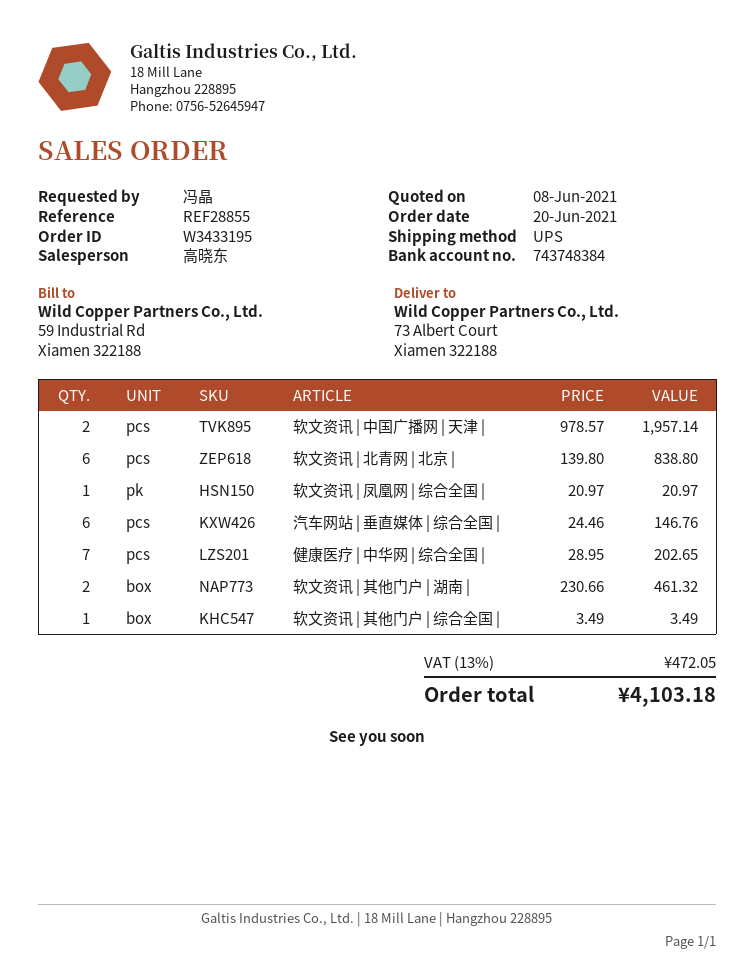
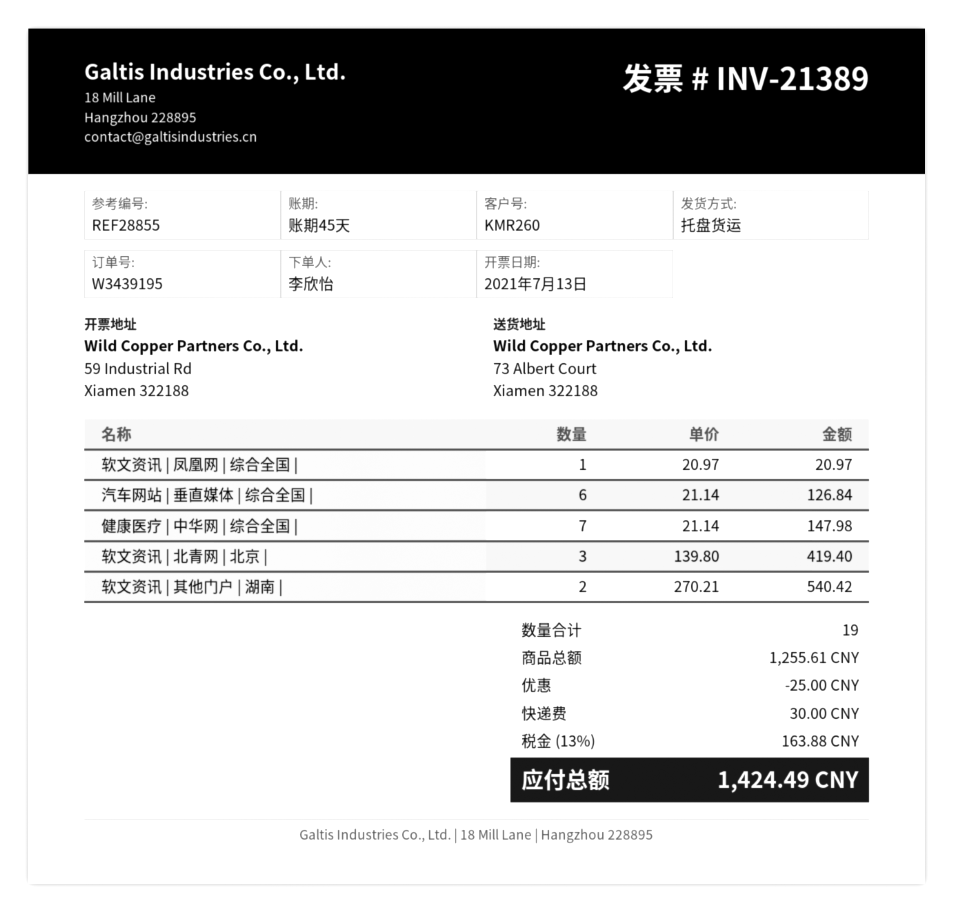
order number: W3433195 -> W3439195
ordered by: 冯晶 -> 李欣怡
shipping method: UPS -> pallet freight
软文资讯 | 中国广播网 | 天津 |: 2 x 978.57 = 1957.14 -> none
软文资讯 | 北青网 | 北京 |: 6 x 139.80 = 838.80 -> 3 x 139.80 = 419.40
汽车网站 | 垂直媒体 | 综合全国 |: 6 x 24.46 = 146.76 -> 6 x 21.14 = 126.84
健康医疗 | 中华网 | 综合全国 |: 7 x 28.95 = 202.65 -> 7 x 21.14 = 147.98
软文资讯 | 其他门户 | 湖南 |: 2 x 230.66 = 461.32 -> 2 x 270.21 = 540.42
软文资讯 | 其他门户 | 综合全国 |: 1 x 3.49 = 3.49 -> none
discount: none -> 25.00
shipping: none -> 30.00
tax: 13% = 472.05 -> 13% = 163.88
total: 4103.18 -> 1424.49

